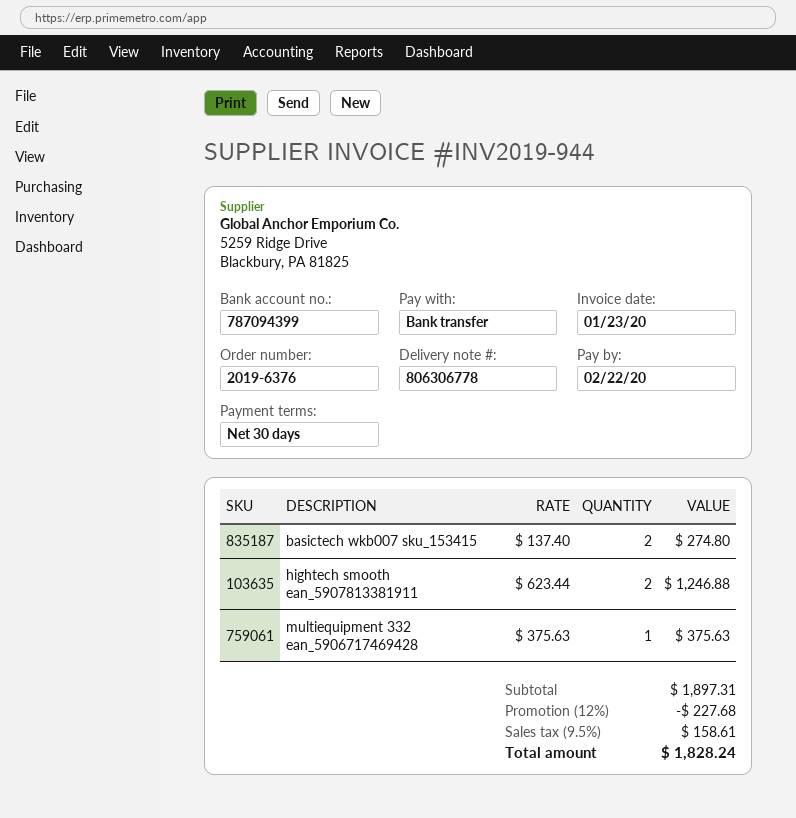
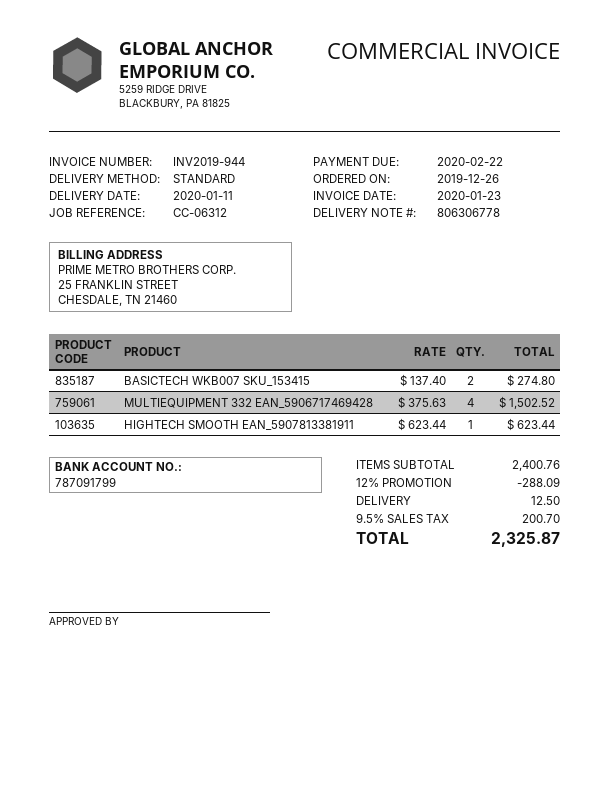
bank account: 787094399 -> 787091799
hightech smooth ean_5907813381911: 2 x 623.44 = 1246.88 -> 1 x 623.44 = 623.44
multiequipment 332 ean_5906717469428: 1 x 375.63 = 375.63 -> 4 x 375.63 = 1502.52
subtotal: 1897.31 -> 2400.76
discount: 12% = 227.68 -> 12% = 288.09
shipping: none -> 12.50
tax: 9.5% = 158.61 -> 9.5% = 200.70
total: 1828.24 -> 2325.87

